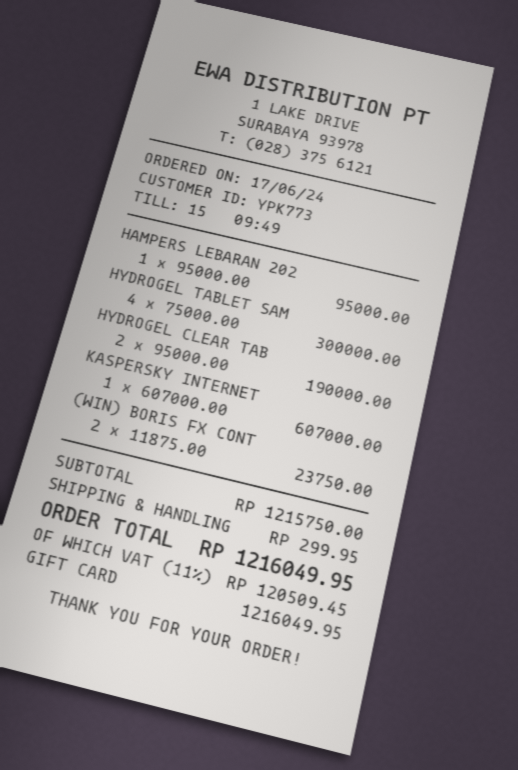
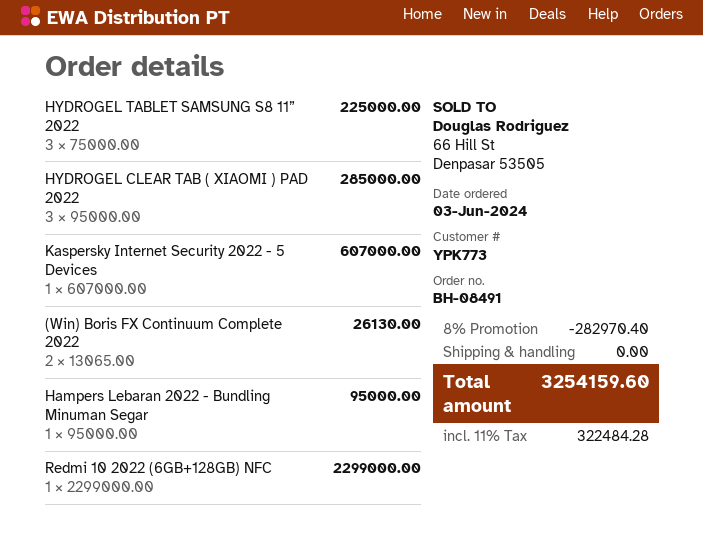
order date: 2024-06-17 -> 2024-06-03
HYDROGEL TABLET SAM: 4 x 75000.00 = 300000.00 -> 3 x 75000.00 = 225000.00
HYDROGEL CLEAR TAB: 2 x 95000.00 = 190000.00 -> 3 x 95000.00 = 285000.00
(WIN) BORIS FX CONT: 2 x 11875.00 = 23750.00 -> 2 x 13065.00 = 26130.00
Redmi 10 2022 (6GB+128GB) NFC: none -> 1 x 2299000.00 = 2299000.00
discount: none -> 8% = 282970.40
shipping: 299.95 -> 0.00
tax: 11% = 120509.45 -> 11% = 322484.28
total: 1216049.95 -> 3254159.60

